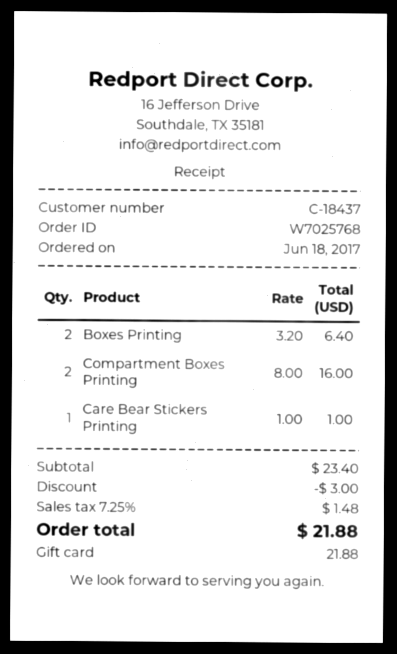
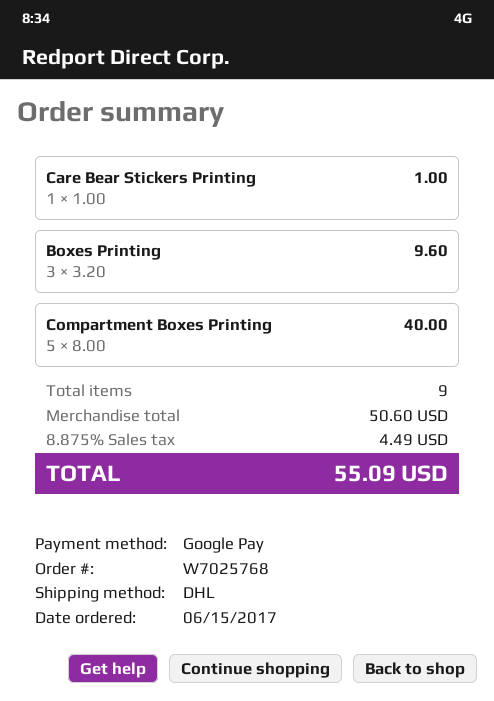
order date: 2017-06-18 -> 2017-06-15
payment method: gift card -> Google Pay
Boxes Printing: 2 x 3.20 = 6.40 -> 3 x 3.20 = 9.60
Compartment Boxes Printing: 2 x 8.00 = 16.00 -> 5 x 8.00 = 40.00
subtotal: 23.40 -> 50.60
discount: 3.00 -> none
tax: 7.25% = 1.48 -> 8.875% = 4.49
total: 21.88 -> 55.09

